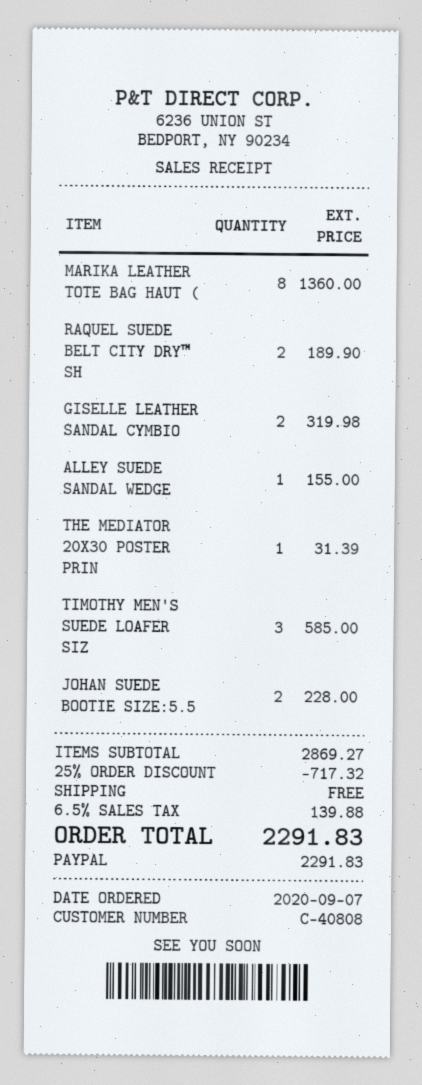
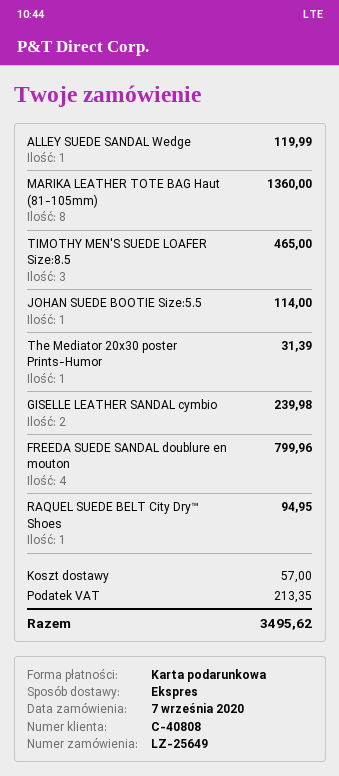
payment method: PayPal -> gift card
RAQUEL SUEDE BELT CITY DRY™ SH: 2 for 189.90 -> 1 for 94.95
GISELLE LEATHER SANDAL CYMBIO: 2 for 319.98 -> 2 for 239.98
ALLEY SUEDE SANDAL WEDGE: 1 for 155.00 -> 1 for 119.99
TIMOTHY MEN'S SUEDE LOAFER SIZ: 3 for 585.00 -> 3 for 465.00
JOHAN SUEDE BOOTIE SIZE:5.5: 2 for 228.00 -> 1 for 114.00
FREEDA SUEDE SANDAL doublure en mouton: none -> 4 for 799.96
discount: 25% = 717.32 -> none
shipping: 0.00 -> 57.00
tax: 139.88 -> 213.35
total: 2291.83 -> 3495.62

